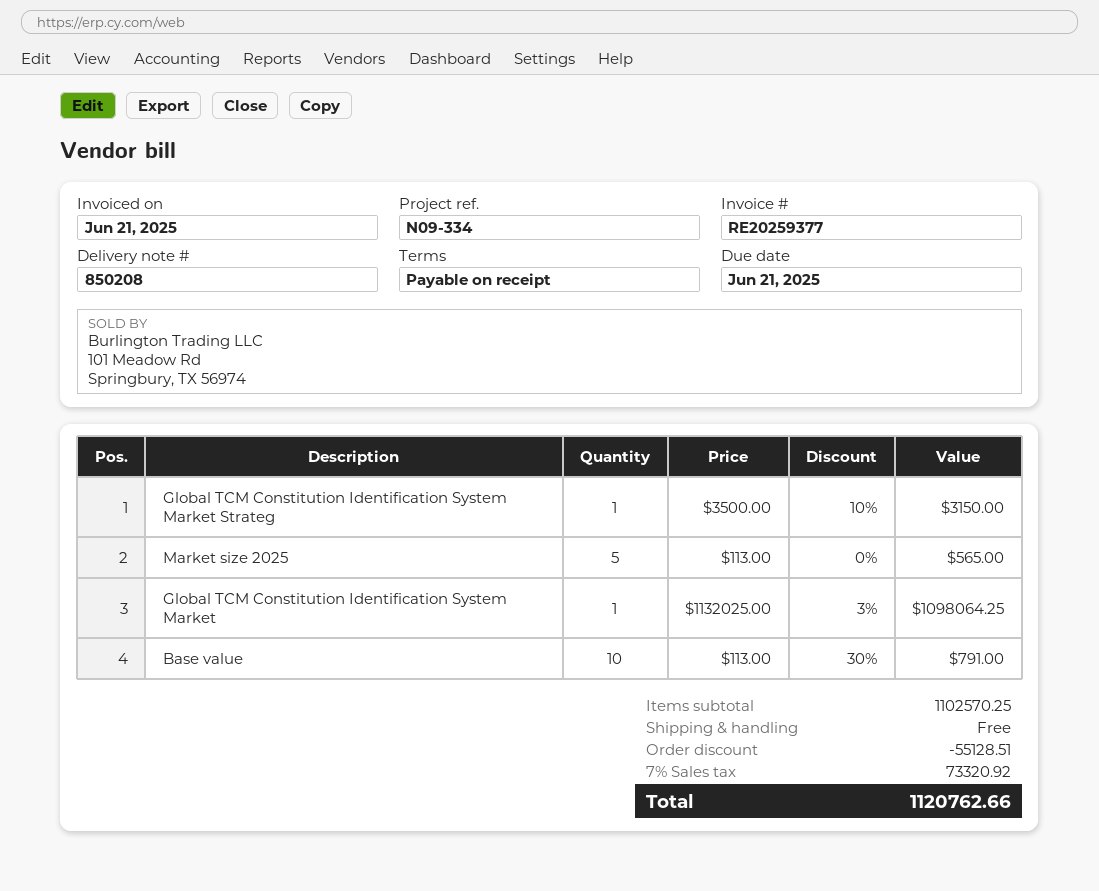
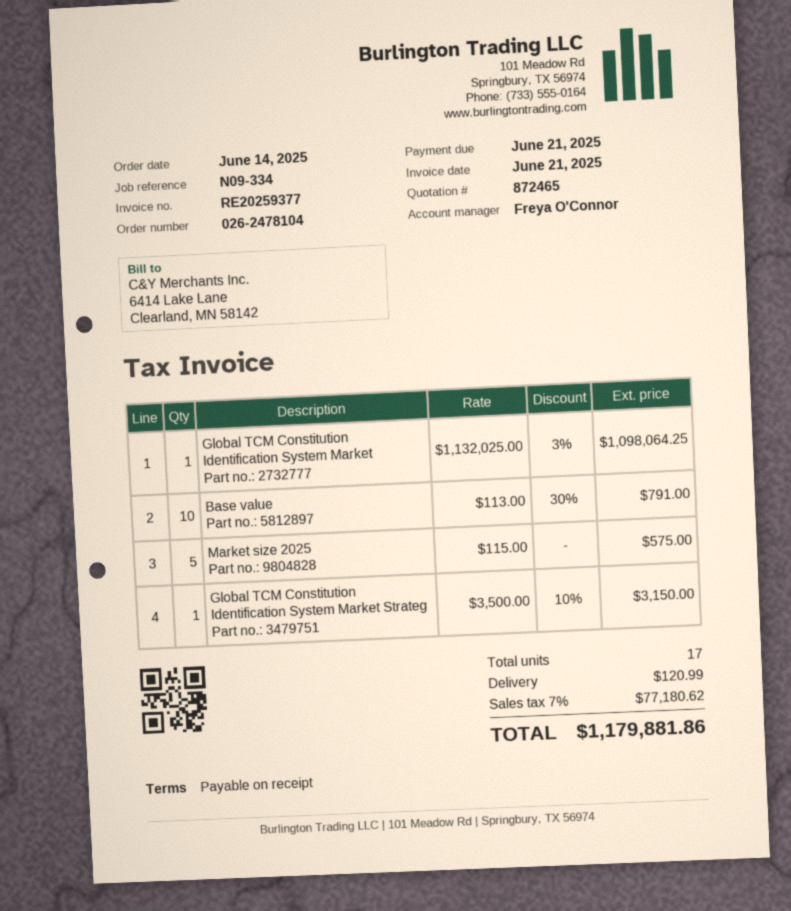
Market size 2025: 5 x 113.00 = 565.00 -> 5 x 115.00 = 575.00
discount: 55128.51 -> none
shipping: 0.00 -> 120.99
tax: 7% = 73320.92 -> 7% = 77180.62
total: 1120762.66 -> 1179881.86

